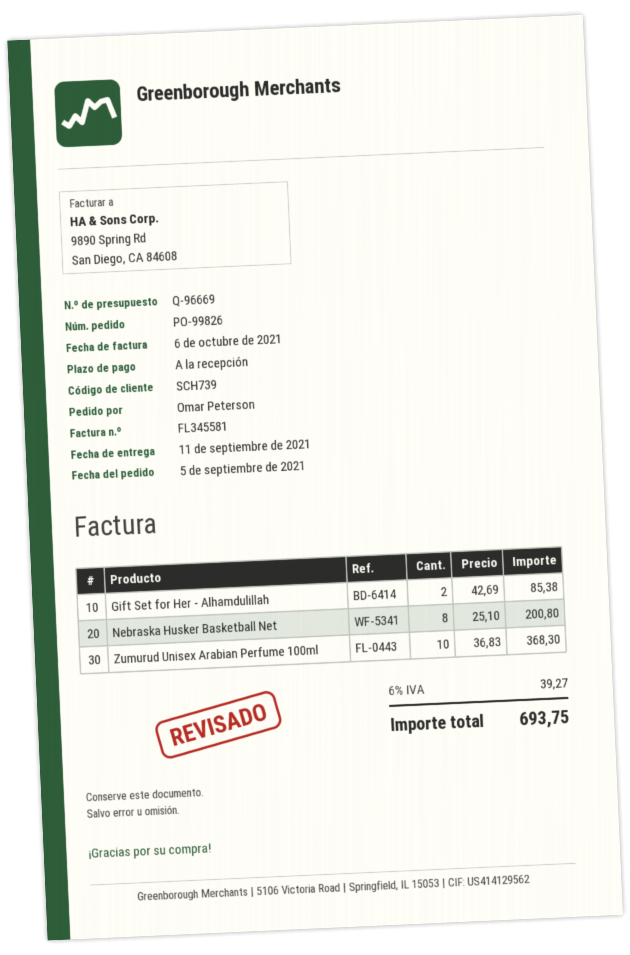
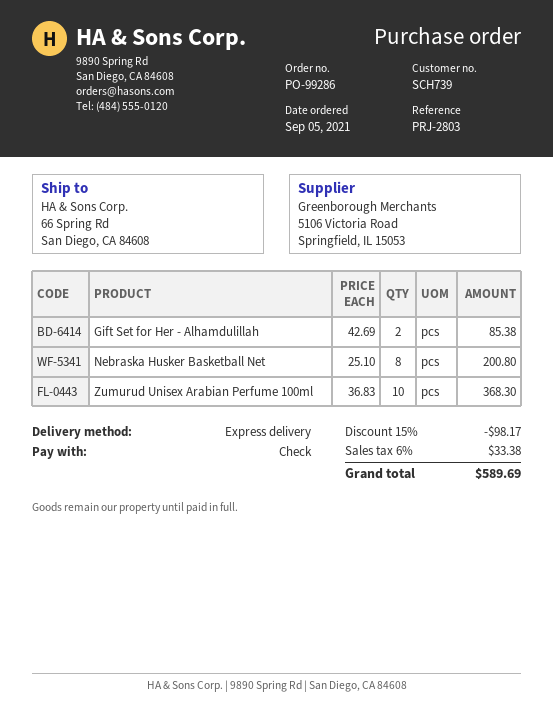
order number: PO-99826 -> PO-99286
discount: none -> 15% = 98.17
tax: 6% = 39.27 -> 6% = 33.38
total: 693.75 -> 589.69

